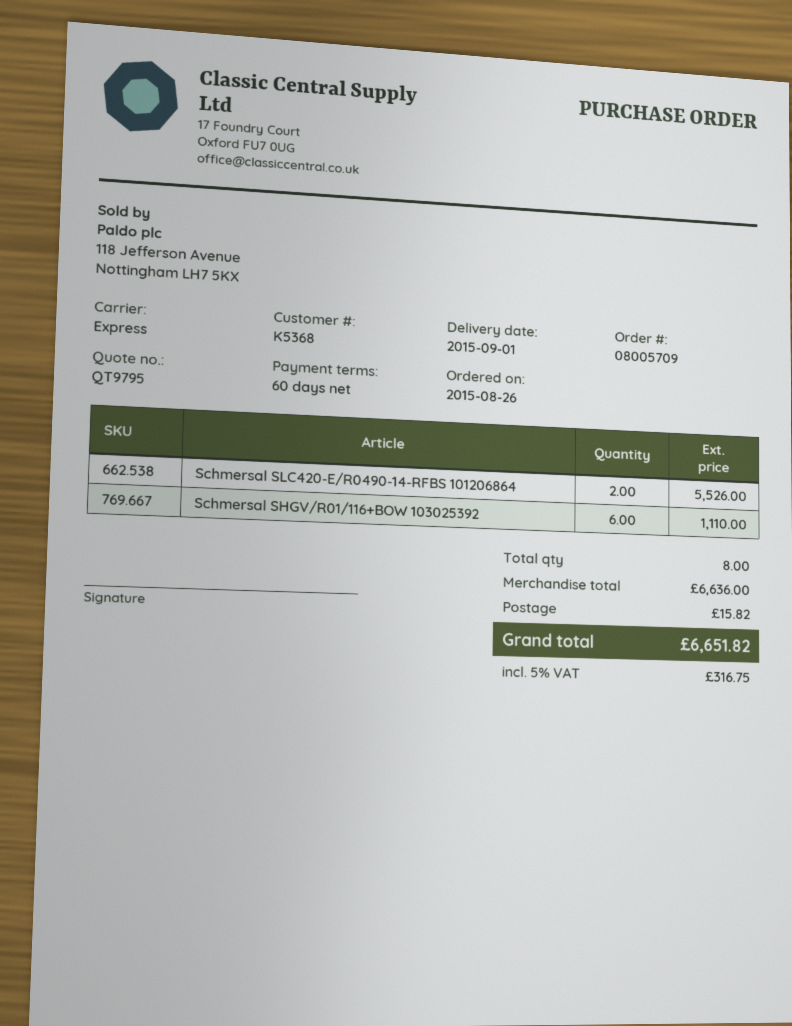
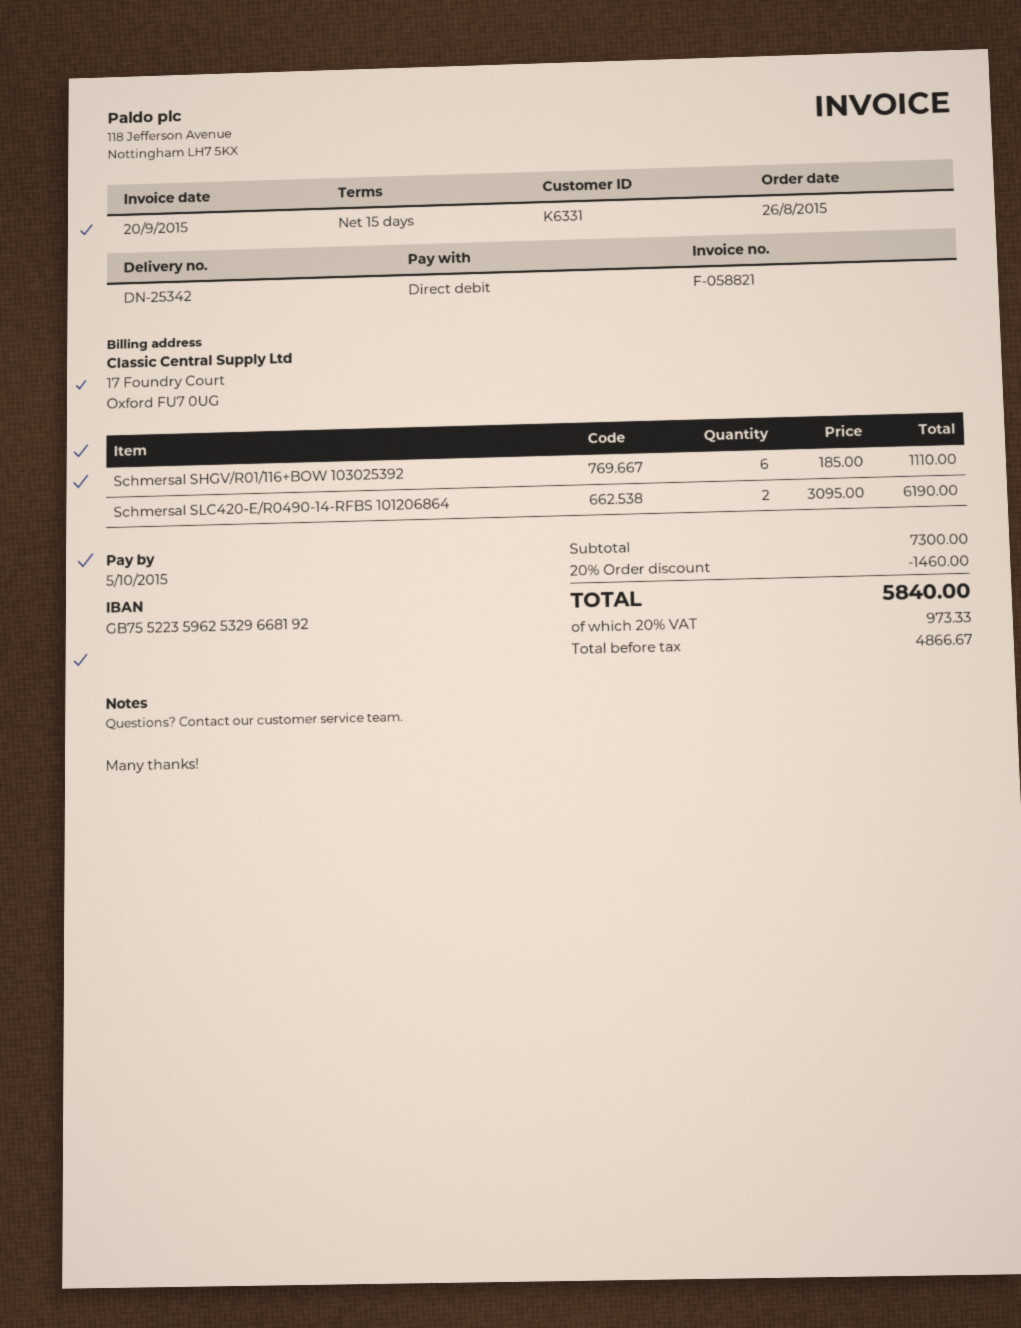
payment terms: 60 days -> 15 days
customer number: K5368 -> K6331
Schmersal SLC420-E/R0490-14-RFBS 101206864: 2 for 5526.00 -> 2 for 6190.00
subtotal: 6636.00 -> 7300.00
discount: none -> 20% = 1460.00
shipping: 15.82 -> none
tax: 5% = 316.75 -> 20% = 973.33
total: 6651.82 -> 5840.00

